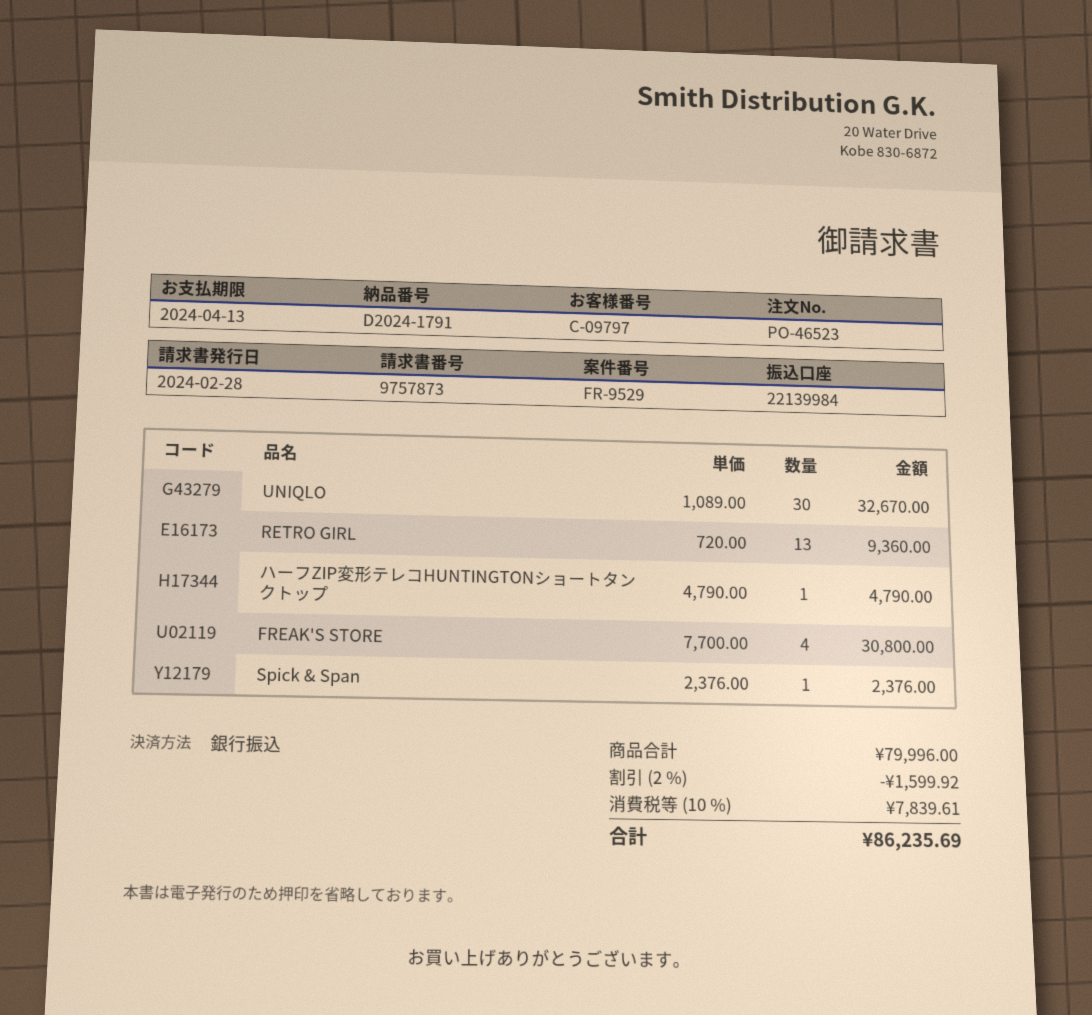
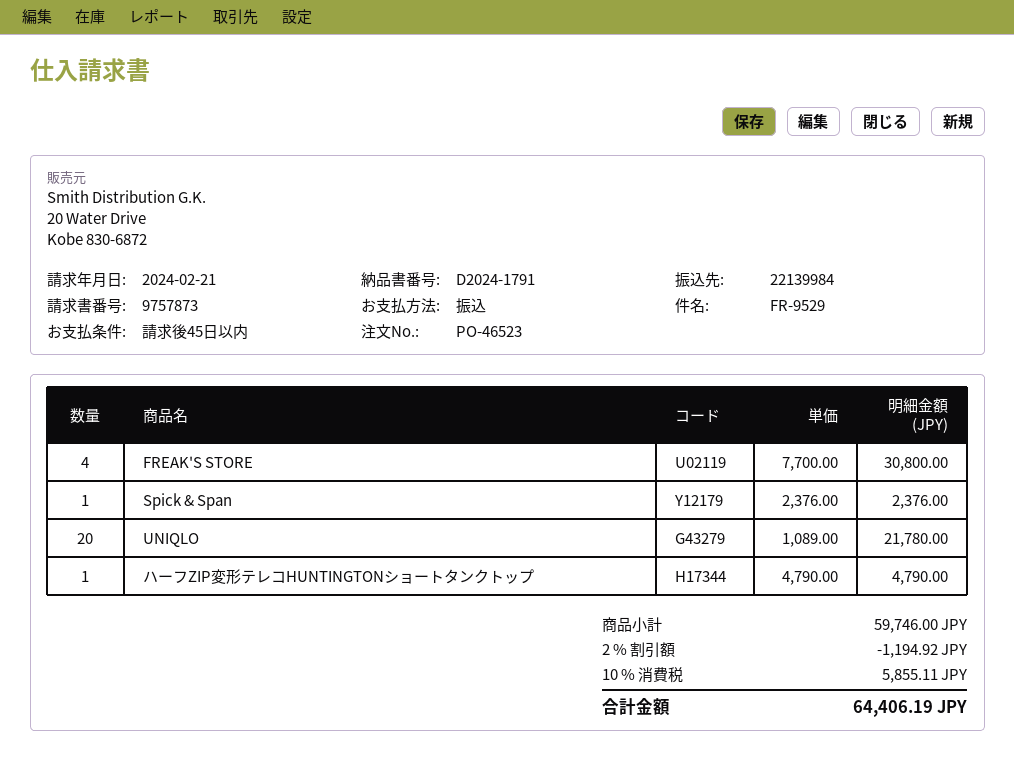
invoice date: 2024-02-28 -> 2024-02-21
UNIQLO: 30 x 1089.00 = 32670.00 -> 20 x 1089.00 = 21780.00
RETRO GIRL: 13 x 720.00 = 9360.00 -> none
subtotal: 79996.00 -> 59746.00
discount: 2% = 1599.92 -> 2% = 1194.92
tax: 10% = 7839.61 -> 10% = 5855.11
total: 86235.69 -> 64406.19

